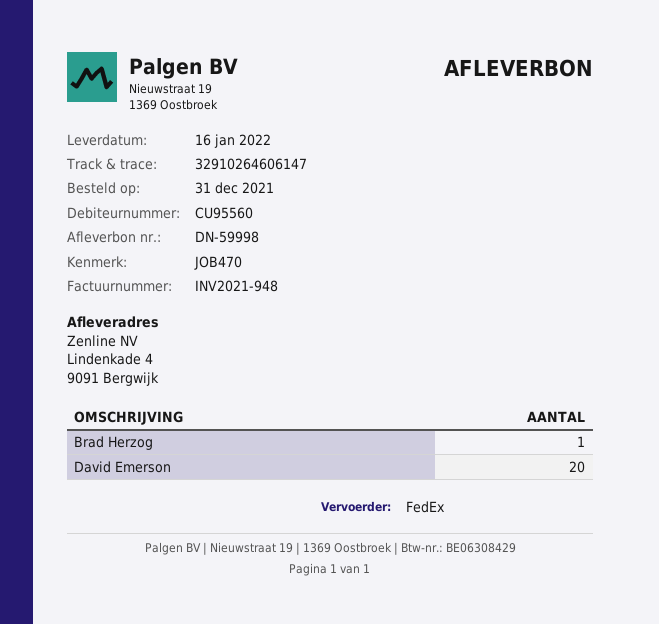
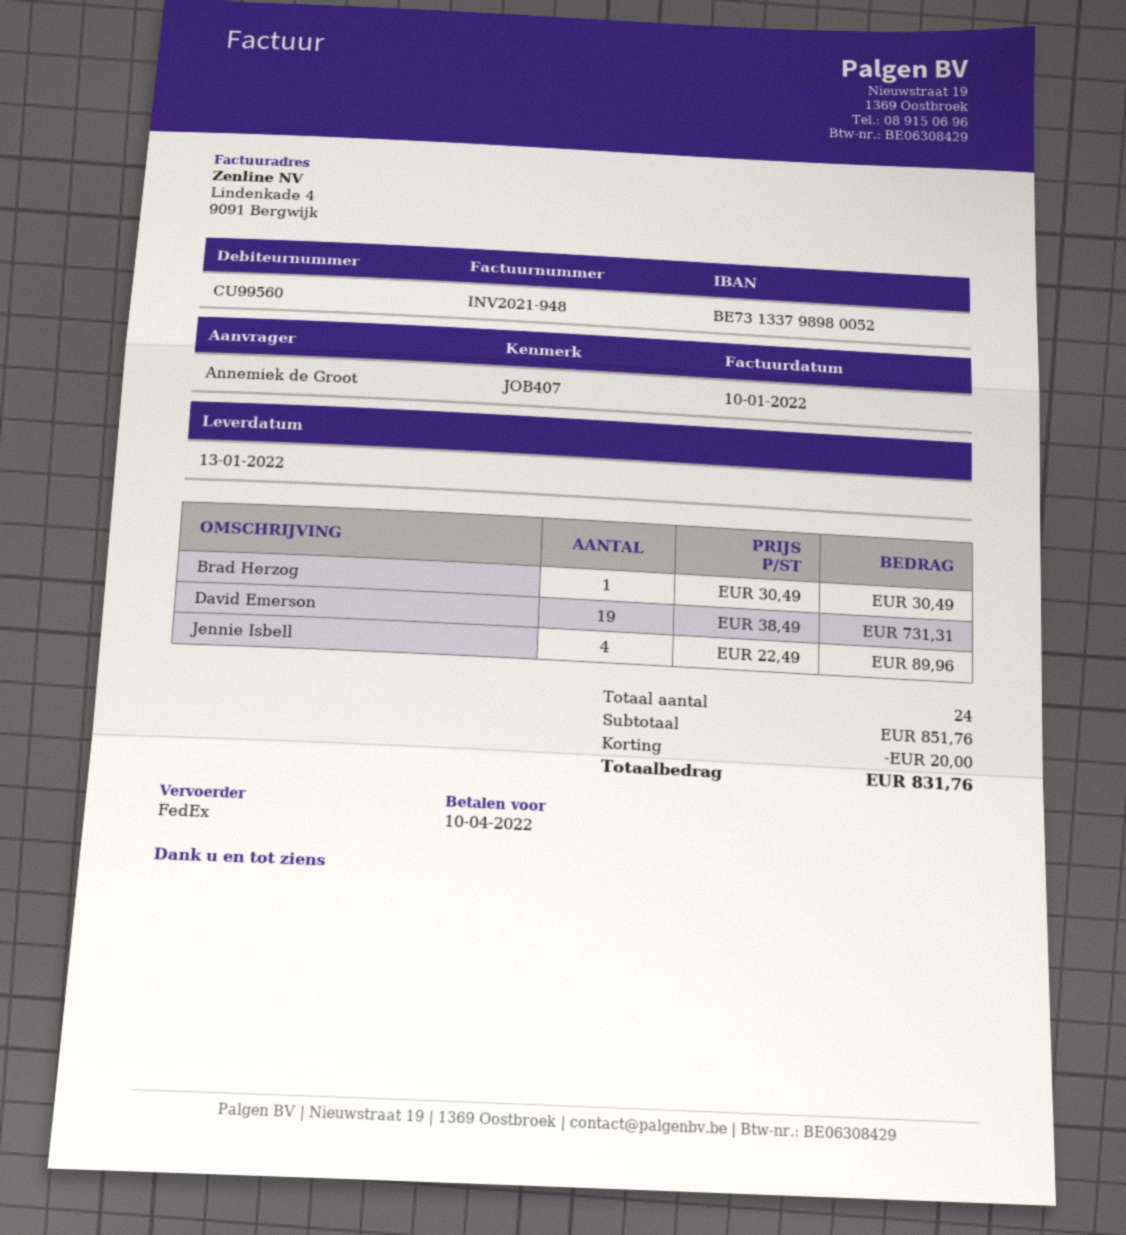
delivery date: 2022-01-16 -> 2022-01-13
customer number: CU95560 -> CU99560
reference: JOB470 -> JOB407
David Emerson: 20 -> 19
Jennie Isbell: none -> 4

